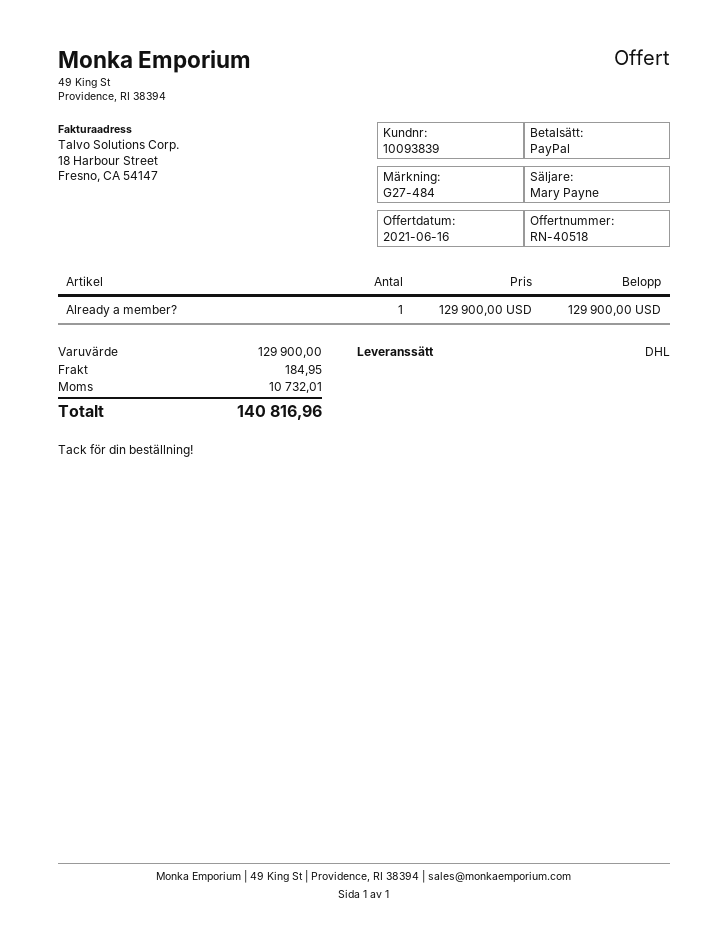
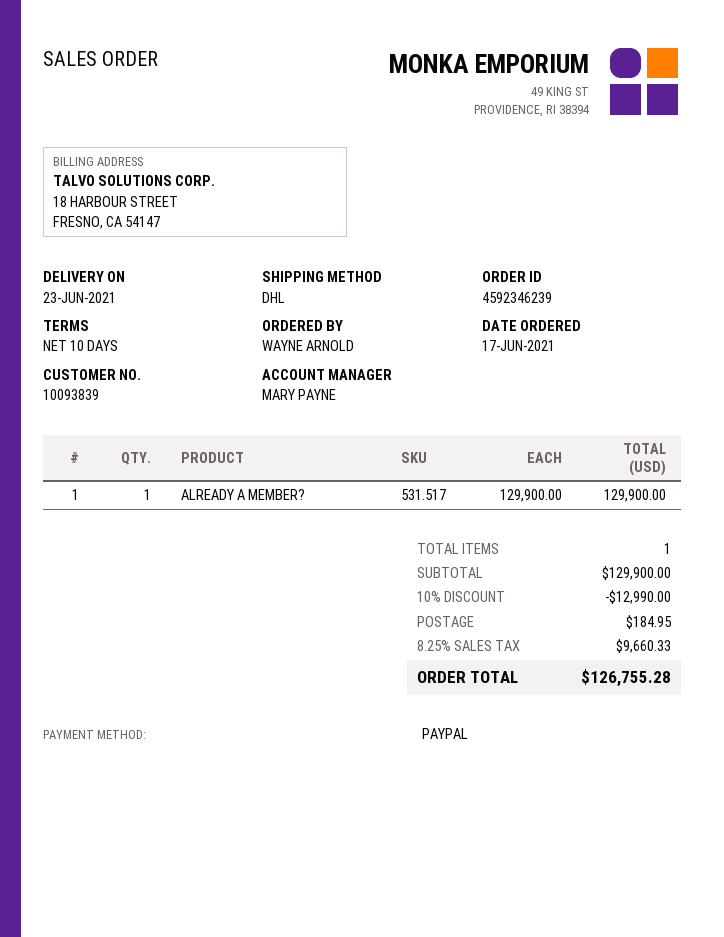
discount: none -> 10% = 12990.00
tax: 10732.01 -> 9660.33
total: 140816.96 -> 126755.28

